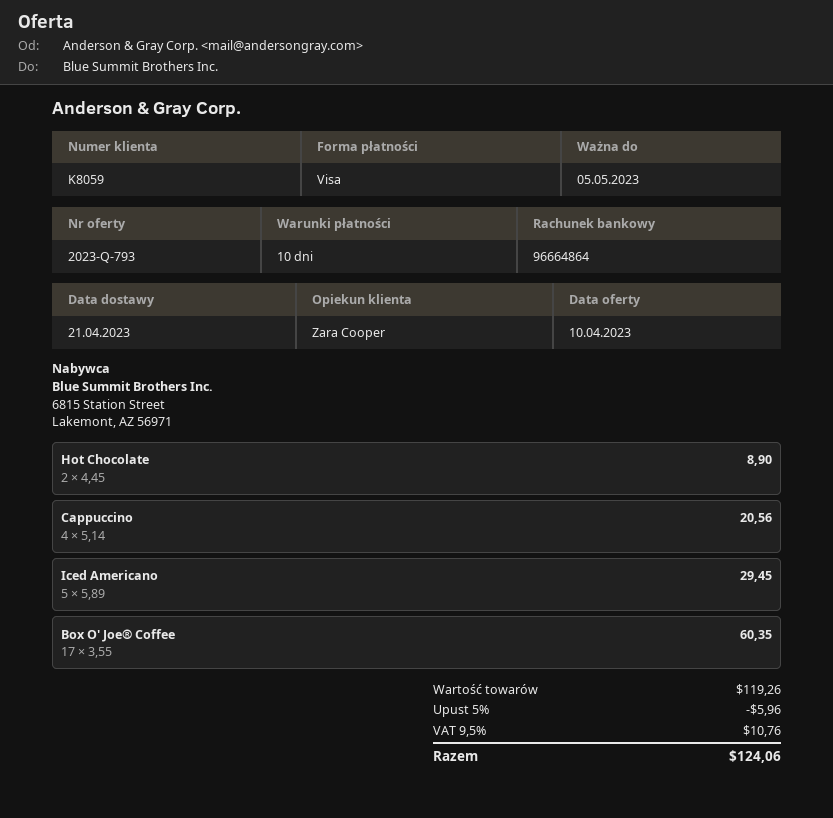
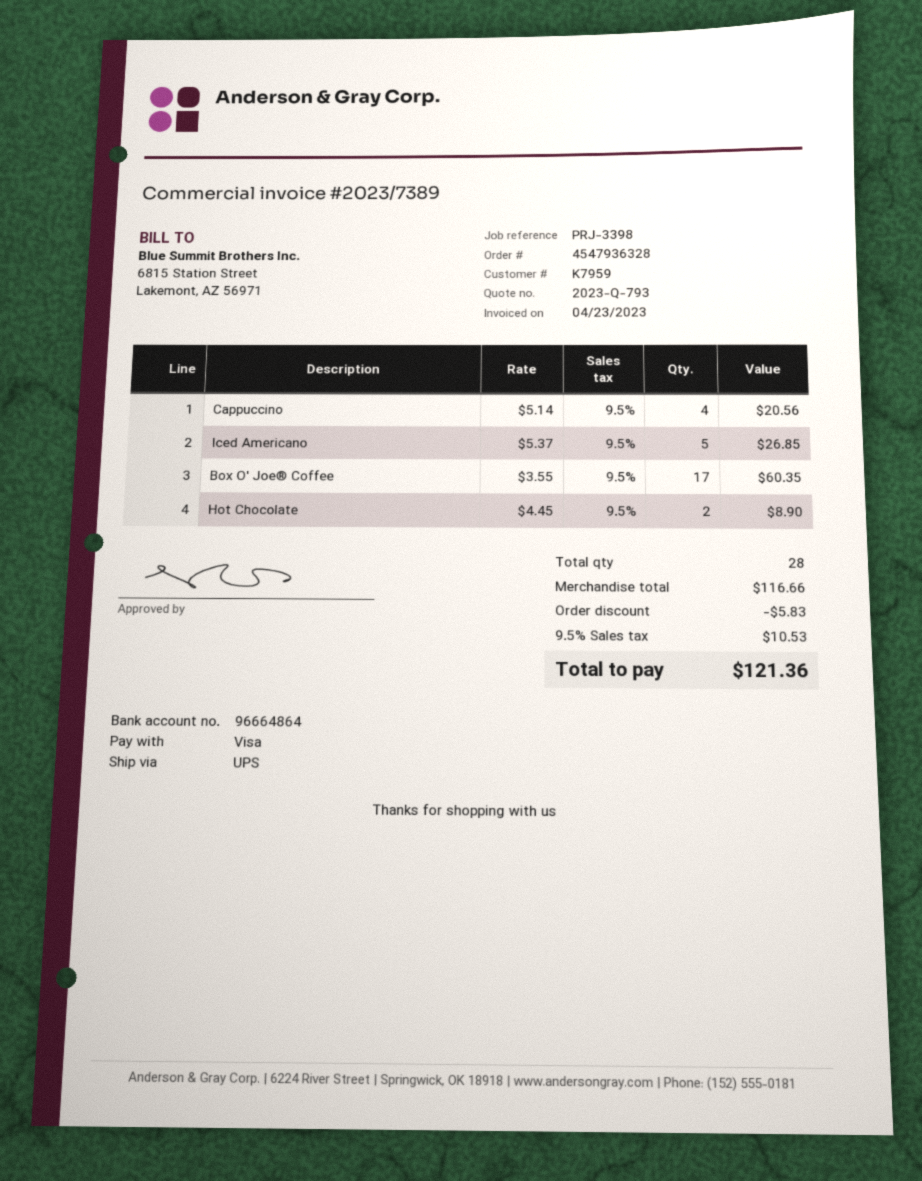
customer number: K8059 -> K7959
Iced Americano: 5 x 5.89 = 29.45 -> 5 x 5.37 = 26.85
subtotal: 119.26 -> 116.66
discount: 5.96 -> 5.83
tax: 9.5% = 10.76 -> 9.5% = 10.53
total: 124.06 -> 121.36

